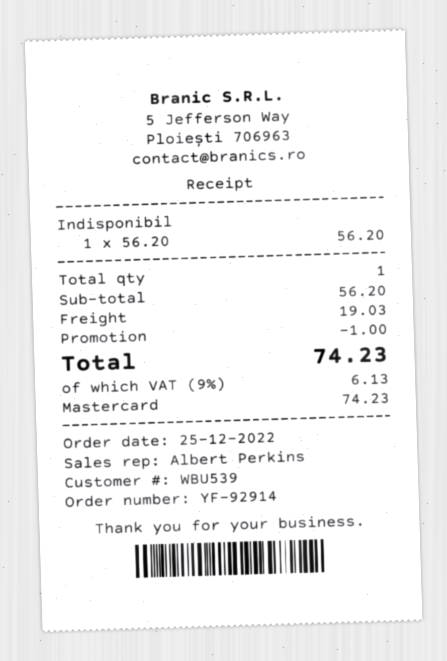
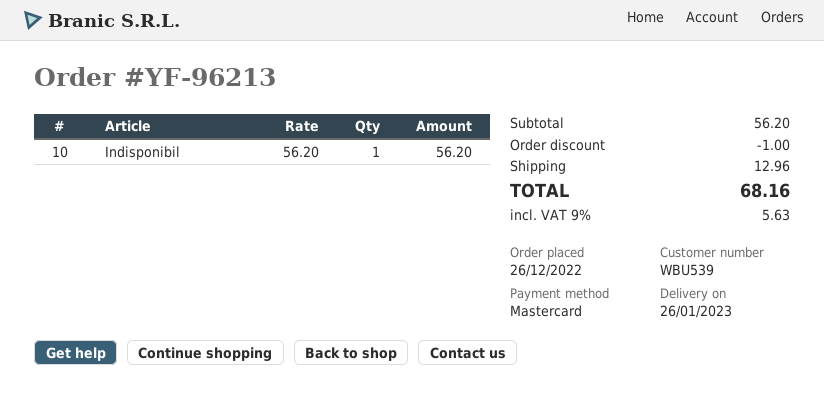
order number: YF-92914 -> YF-96213
order date: 2022-12-25 -> 2022-12-26
shipping: 19.03 -> 12.96
tax: 9% = 6.13 -> 9% = 5.63
total: 74.23 -> 68.16

